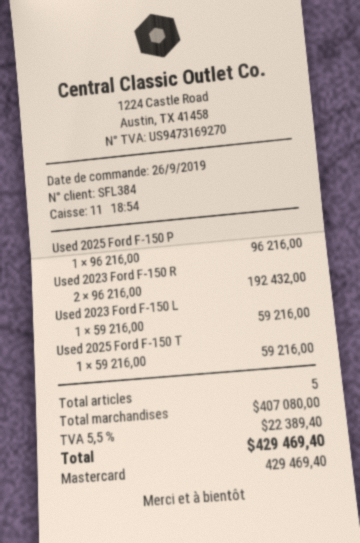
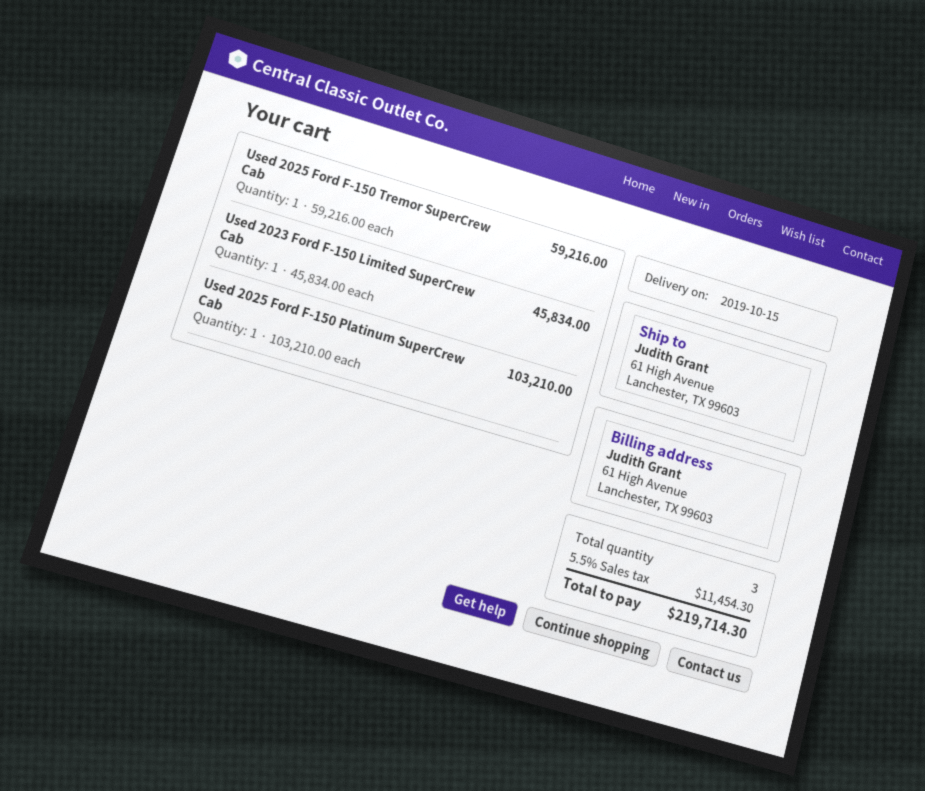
Used 2025 Ford F-150 P: 1 x 96216.00 = 96216.00 -> 1 x 103210.00 = 103210.00
Used 2023 Ford F-150 R: 2 x 96216.00 = 192432.00 -> none
Used 2023 Ford F-150 L: 1 x 59216.00 = 59216.00 -> 1 x 45834.00 = 45834.00
total quantity: 5 -> 3
tax: 5.5% = 22389.40 -> 5.5% = 11454.30
total: 429469.40 -> 219714.30

